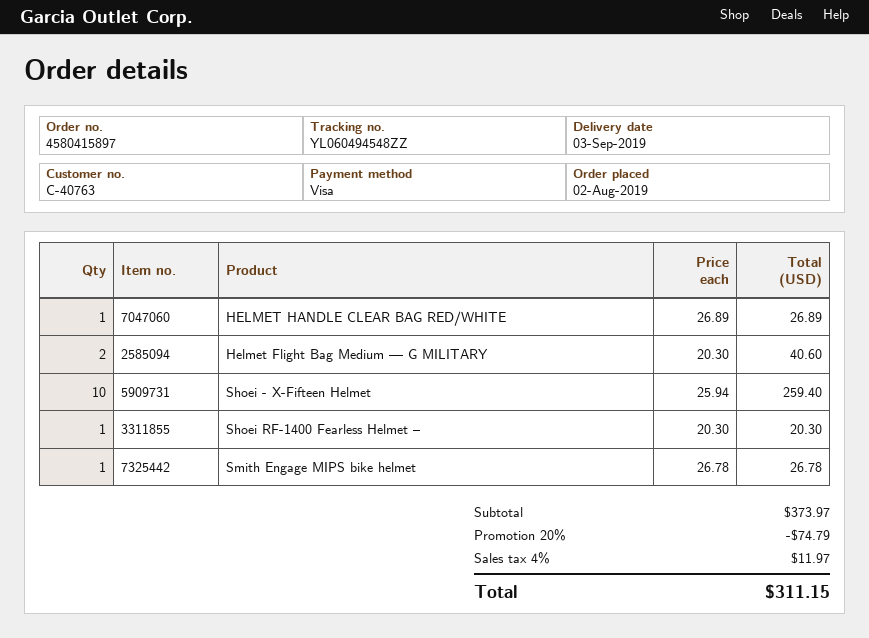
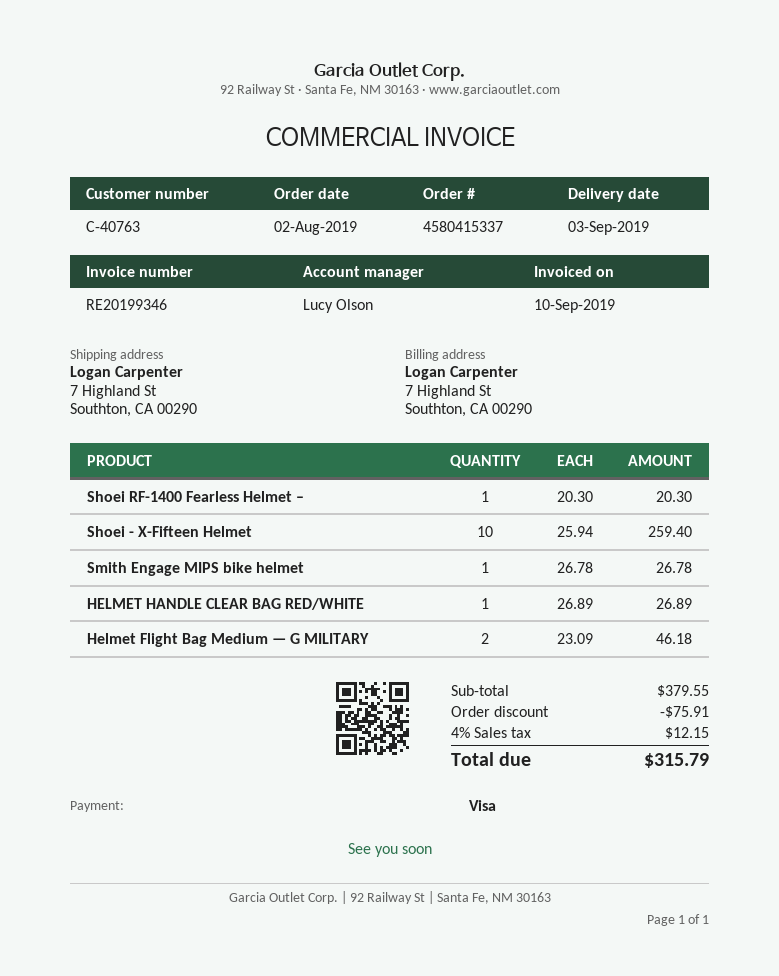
order number: 4580415897 -> 4580415337
Helmet Flight Bag Medium — G MILITARY: 2 x 20.30 = 40.60 -> 2 x 23.09 = 46.18
subtotal: 373.97 -> 379.55
discount: 74.79 -> 75.91
tax: 4% = 11.97 -> 4% = 12.15
total: 311.15 -> 315.79

